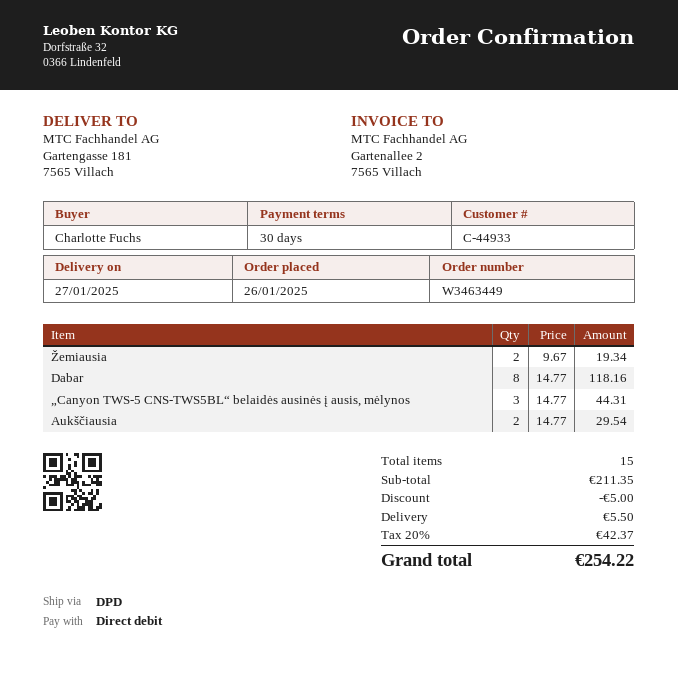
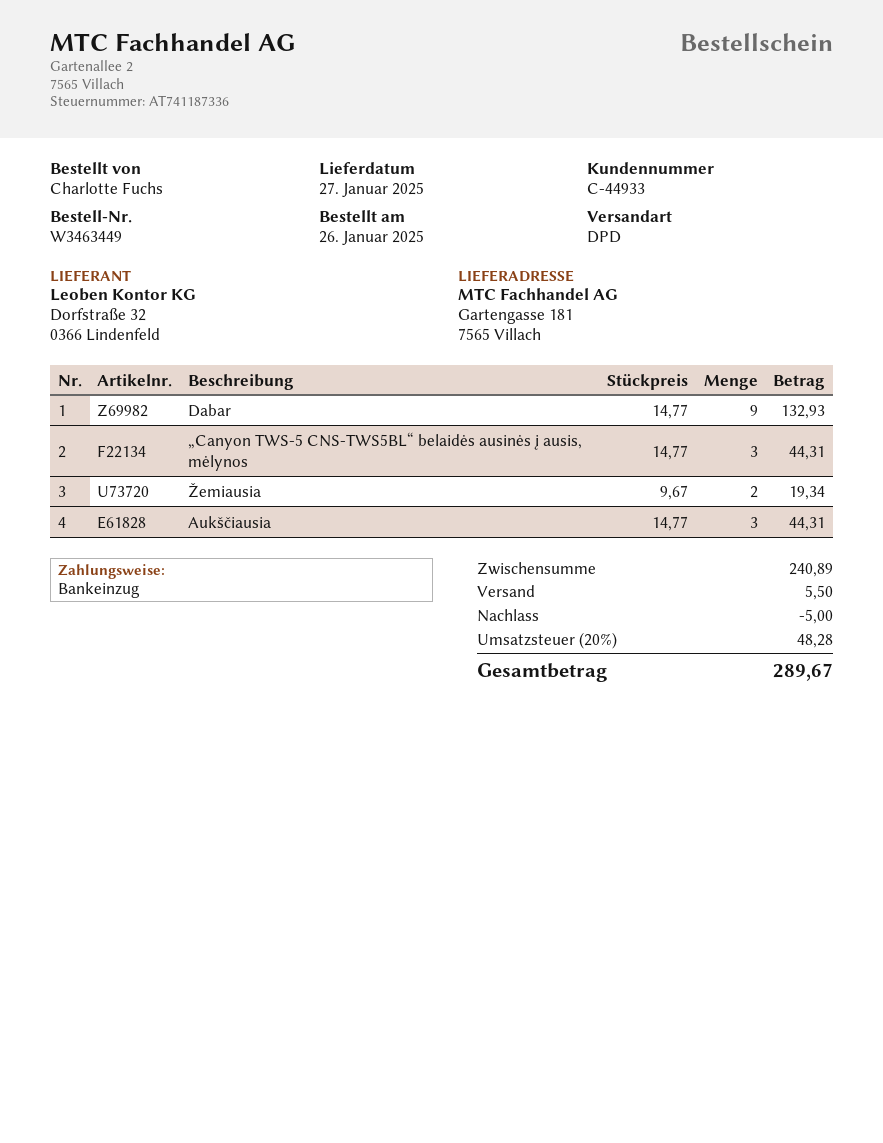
Dabar: 8 x 14.77 = 118.16 -> 9 x 14.77 = 132.93
Aukščiausia: 2 x 14.77 = 29.54 -> 3 x 14.77 = 44.31
subtotal: 211.35 -> 240.89
tax: 20% = 42.37 -> 20% = 48.28
total: 254.22 -> 289.67

